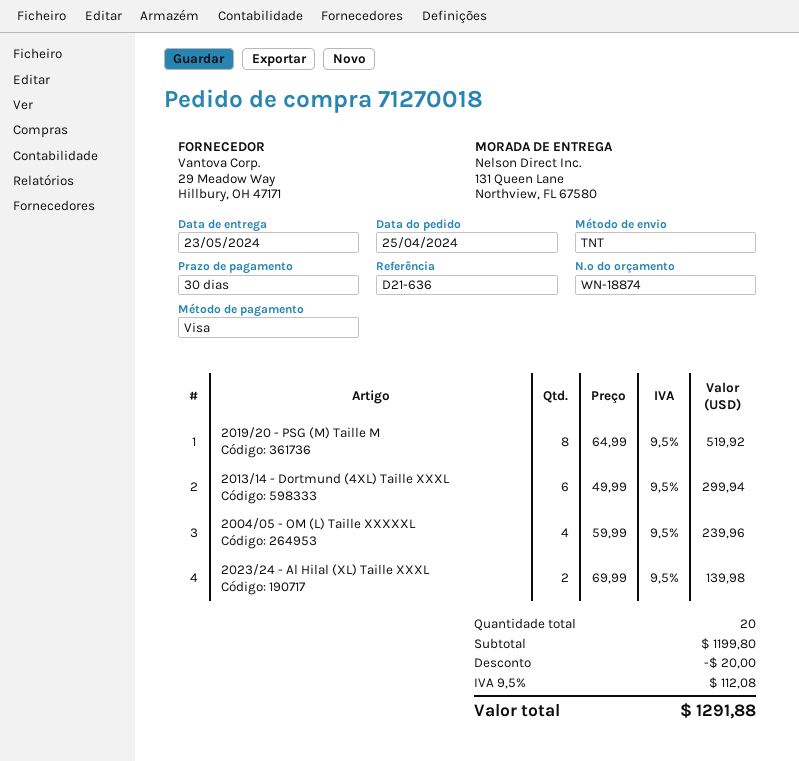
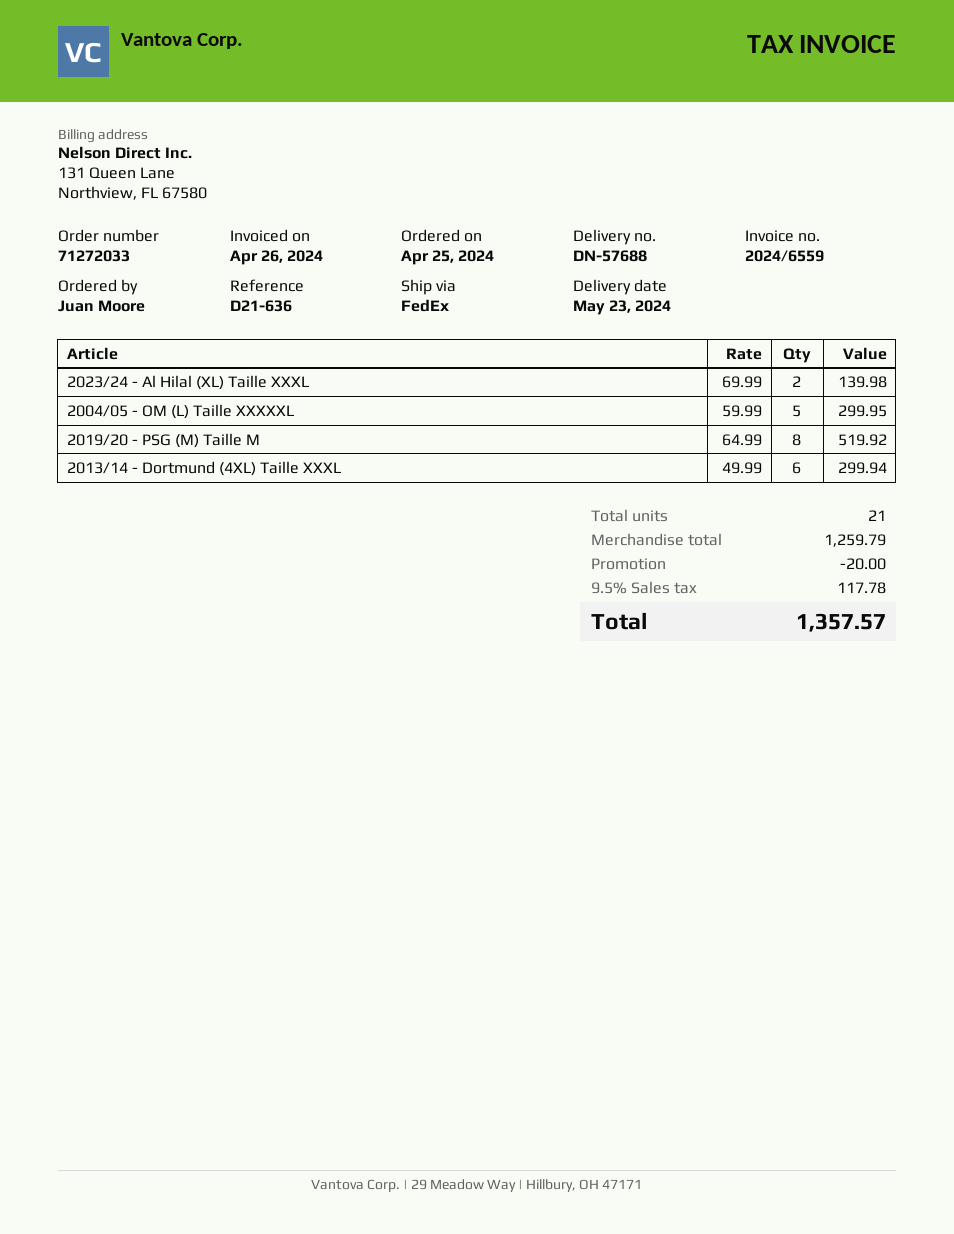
order number: 71270018 -> 71272033
shipping method: TNT -> FedEx
2004/05 - OM (L) Taille XXXXXL: 4 x 59.99 = 239.96 -> 5 x 59.99 = 299.95
total quantity: 20 -> 21
subtotal: 1199.80 -> 1259.79
tax: 9.5% = 112.08 -> 9.5% = 117.78
total: 1291.88 -> 1357.57

